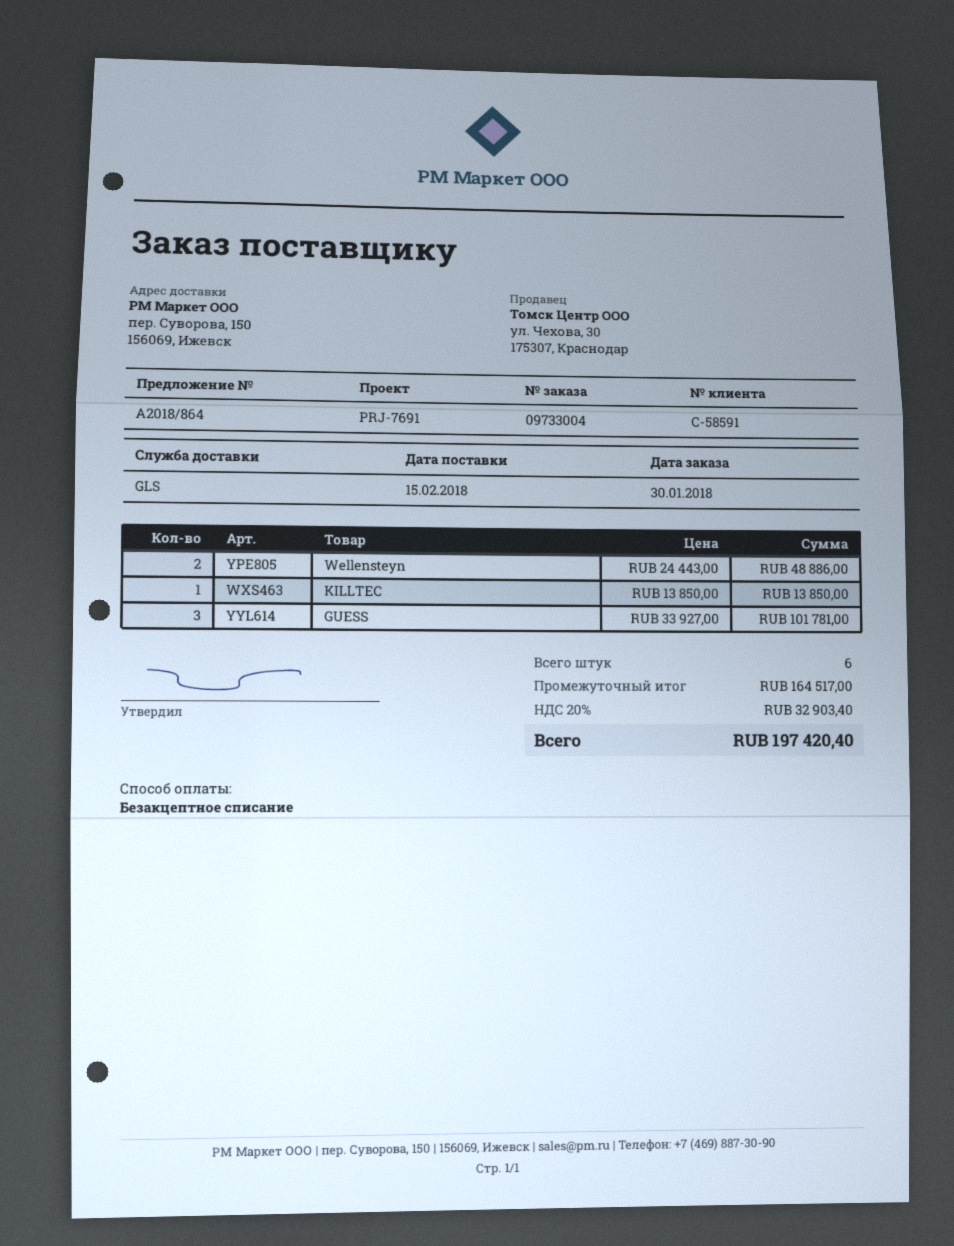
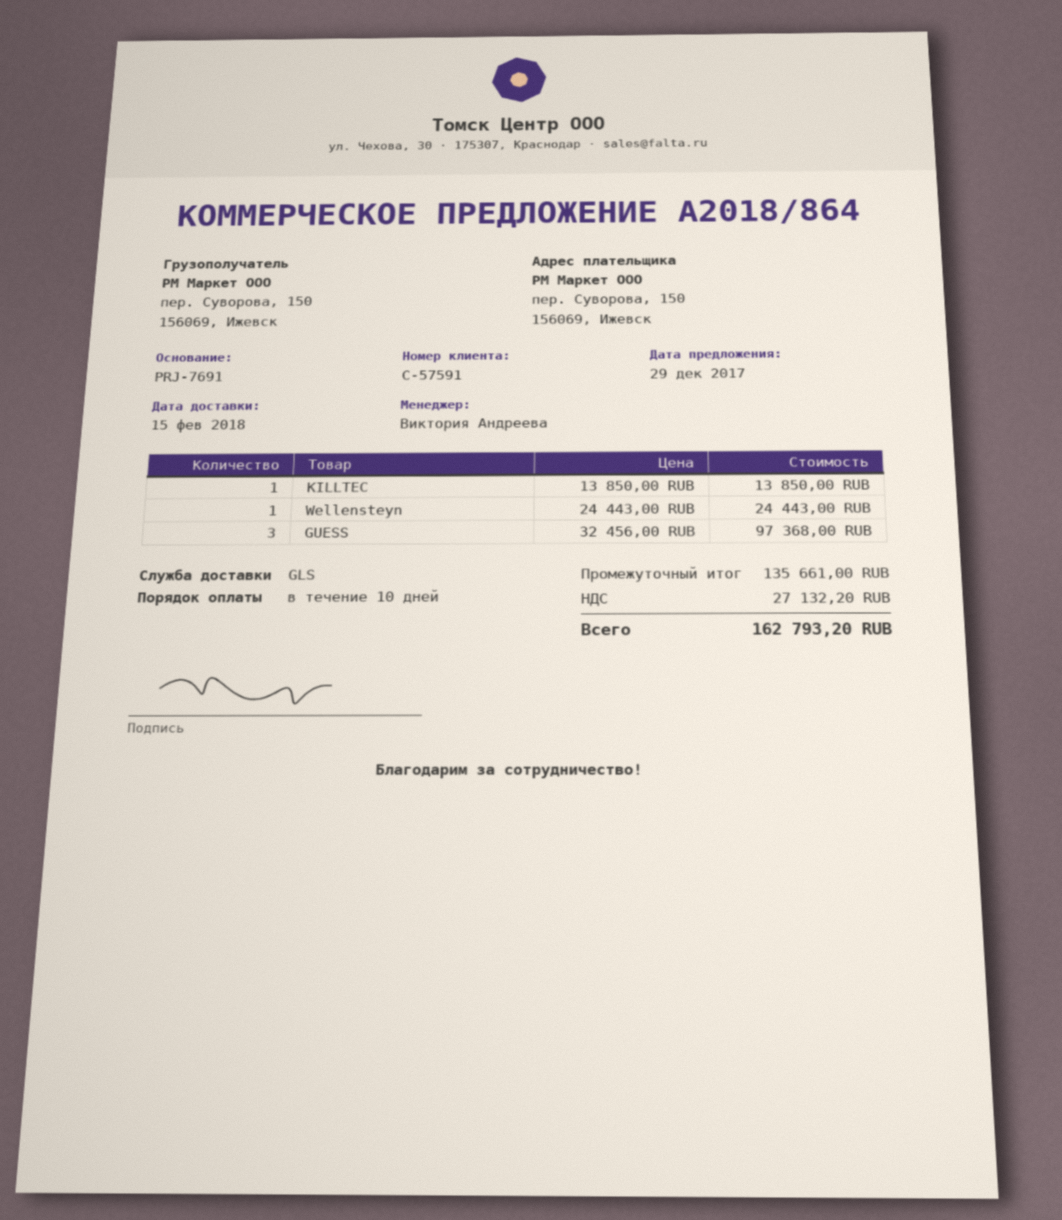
customer number: C-58591 -> C-57591
Wellensteyn: 2 x 24443.00 = 48886.00 -> 1 x 24443.00 = 24443.00
GUESS: 3 x 33927.00 = 101781.00 -> 3 x 32456.00 = 97368.00
subtotal: 164517.00 -> 135661.00
tax: 32903.40 -> 27132.20
total: 197420.40 -> 162793.20

